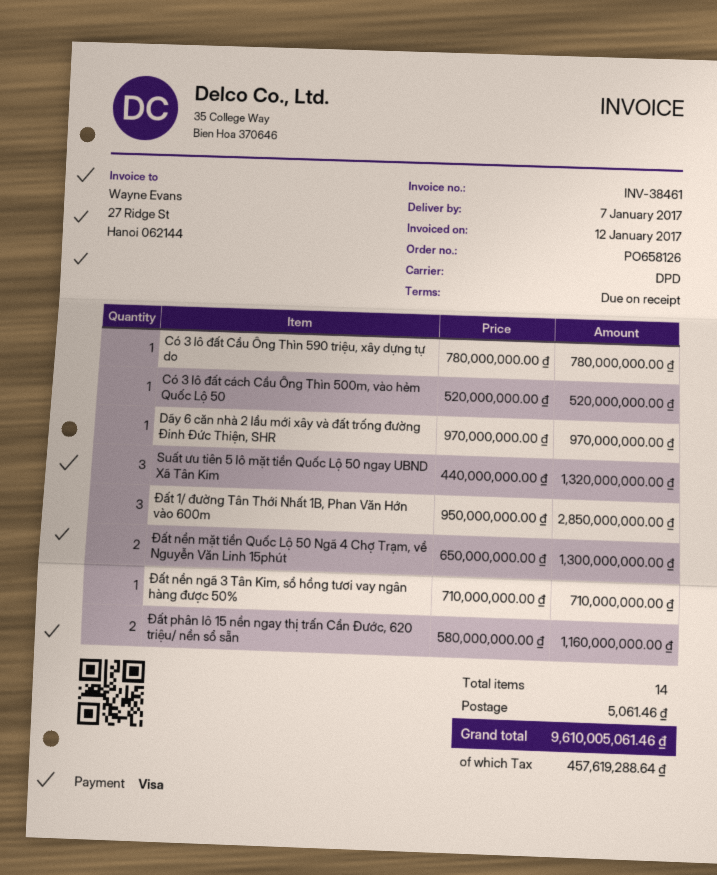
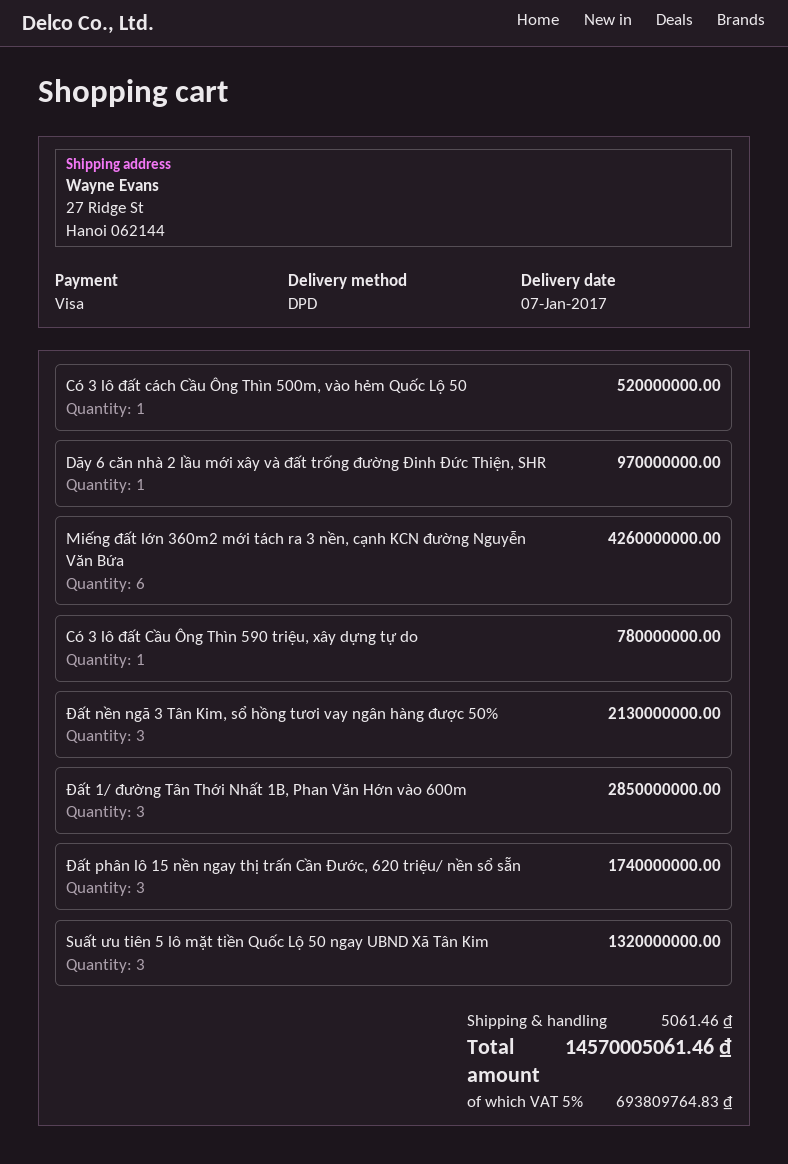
Đất nền mặt tiền Quốc Lộ 50 Ngã 4 Chợ Trạm, về Nguyễn Văn Linh 15phút: 2 for 1300000000.00 -> none
Đất nền ngã 3 Tân Kim, sổ hồng tươi vay ngân hàng được 50%: 1 for 710000000.00 -> 3 for 2130000000.00
Đất phân lô 15 nền ngay thị trấn Cần Đước, 620 triệu/ nền sổ sẵn: 2 for 1160000000.00 -> 3 for 1740000000.00
Miếng đất lớn 360m2 mới tách ra 3 nền, cạnh KCN đường Nguyễn Văn Bứa: none -> 6 for 4260000000.00
tax: 457619288.64 -> 693809764.83
total: 9610005061.46 -> 14570005061.46

